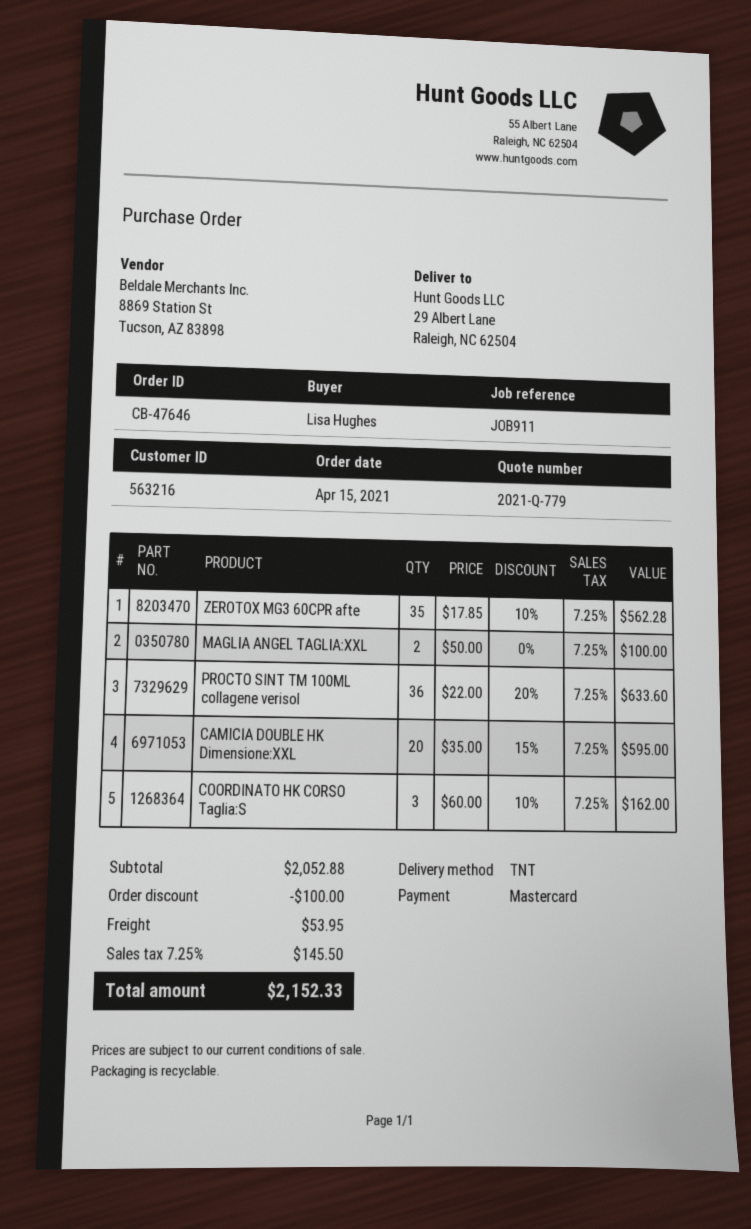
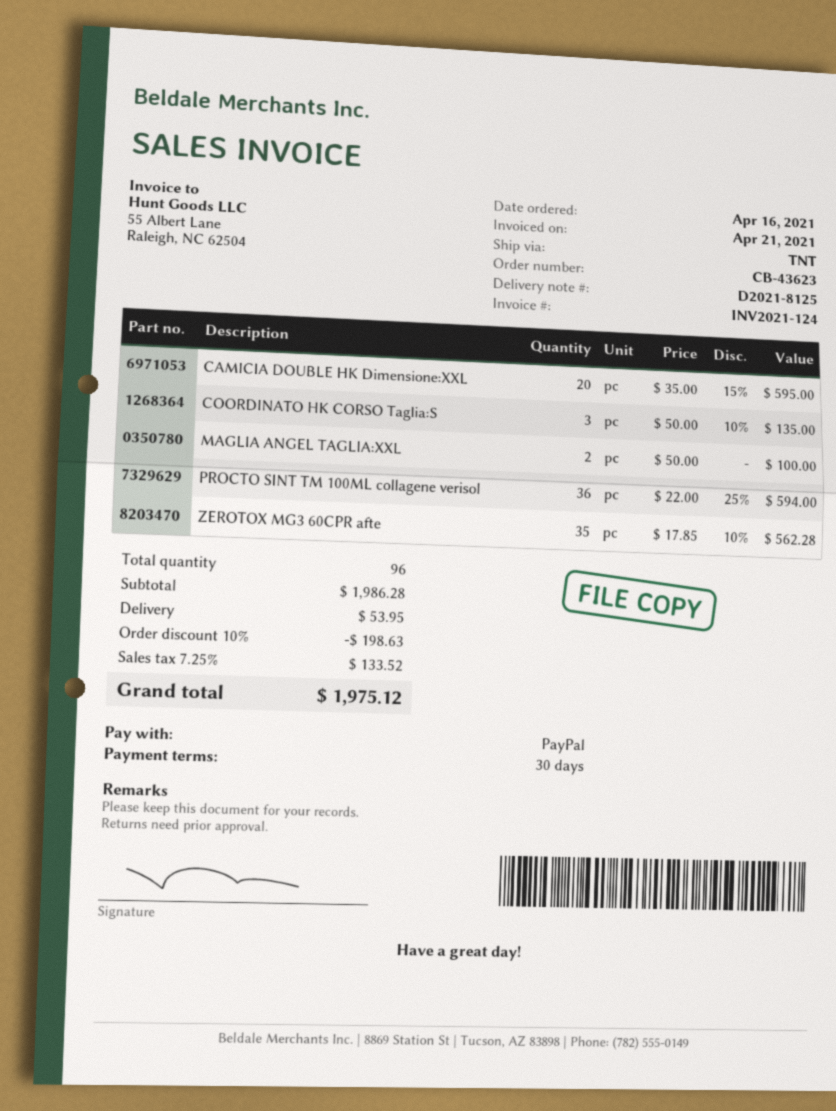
order number: CB-47646 -> CB-43623
order date: 2021-04-15 -> 2021-04-16
payment method: Mastercard -> PayPal
PROCTO SINT TM 100ML collagene verisol: 36 x 22.00 - 20% = 633.60 -> 36 x 22.00 - 25% = 594.00
COORDINATO HK CORSO Taglia:S: 3 x 60.00 - 10% = 162.00 -> 3 x 50.00 - 10% = 135.00
subtotal: 2052.88 -> 1986.28
discount: 100.00 -> 198.63
tax: 7.25% = 145.50 -> 7.25% = 133.52
total: 2152.33 -> 1975.12

